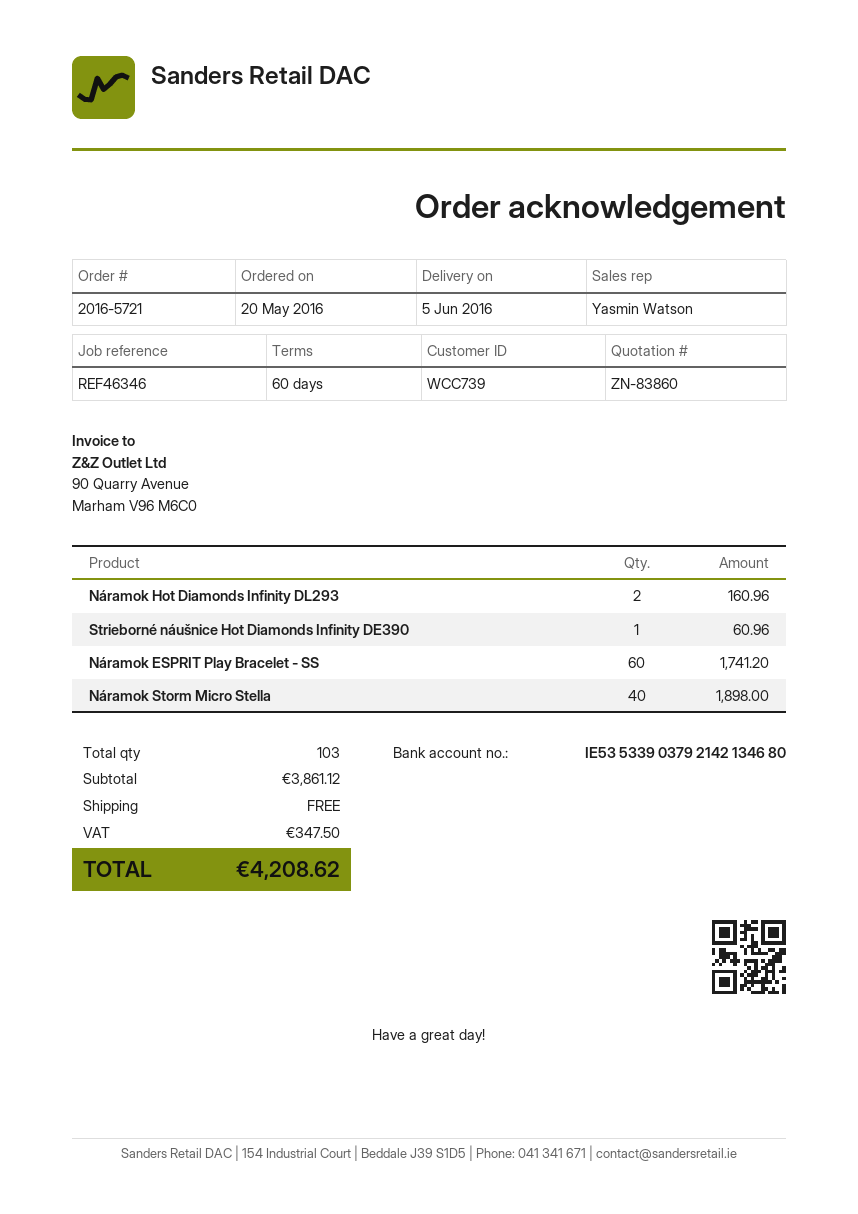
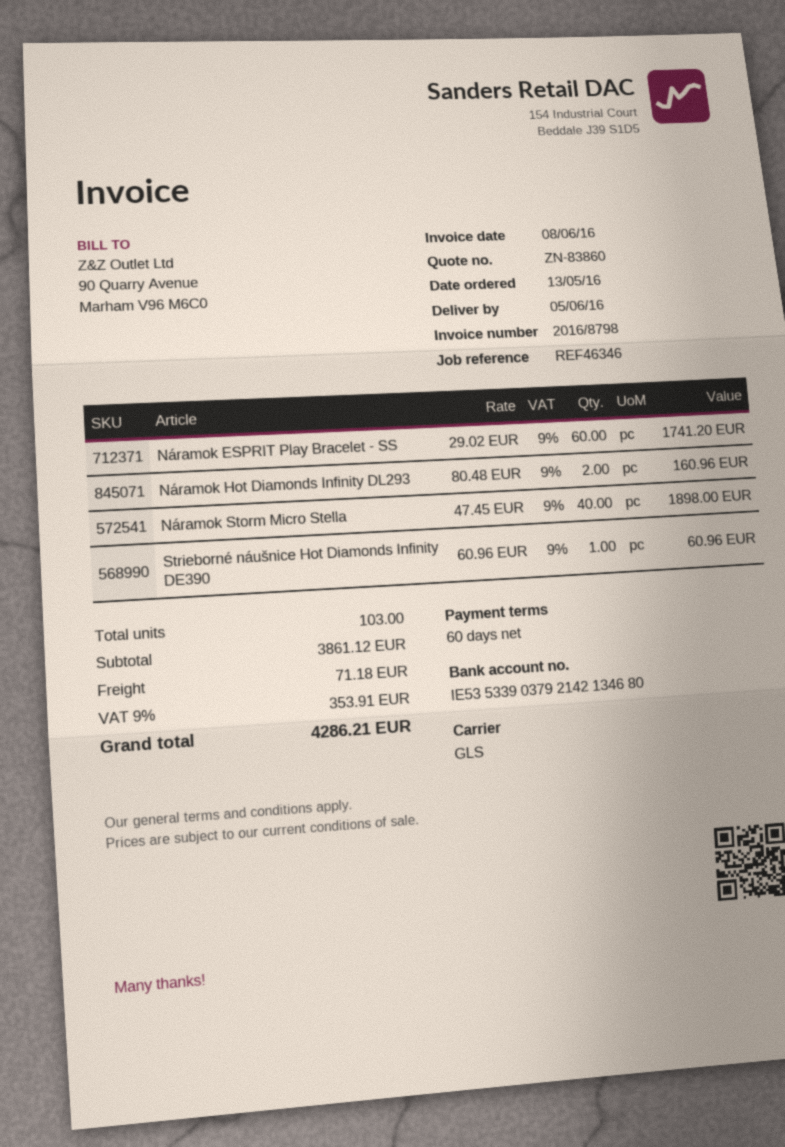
order date: 2016-05-20 -> 2016-05-13
shipping: 0.00 -> 71.18
tax: 347.50 -> 353.91
total: 4208.62 -> 4286.21

